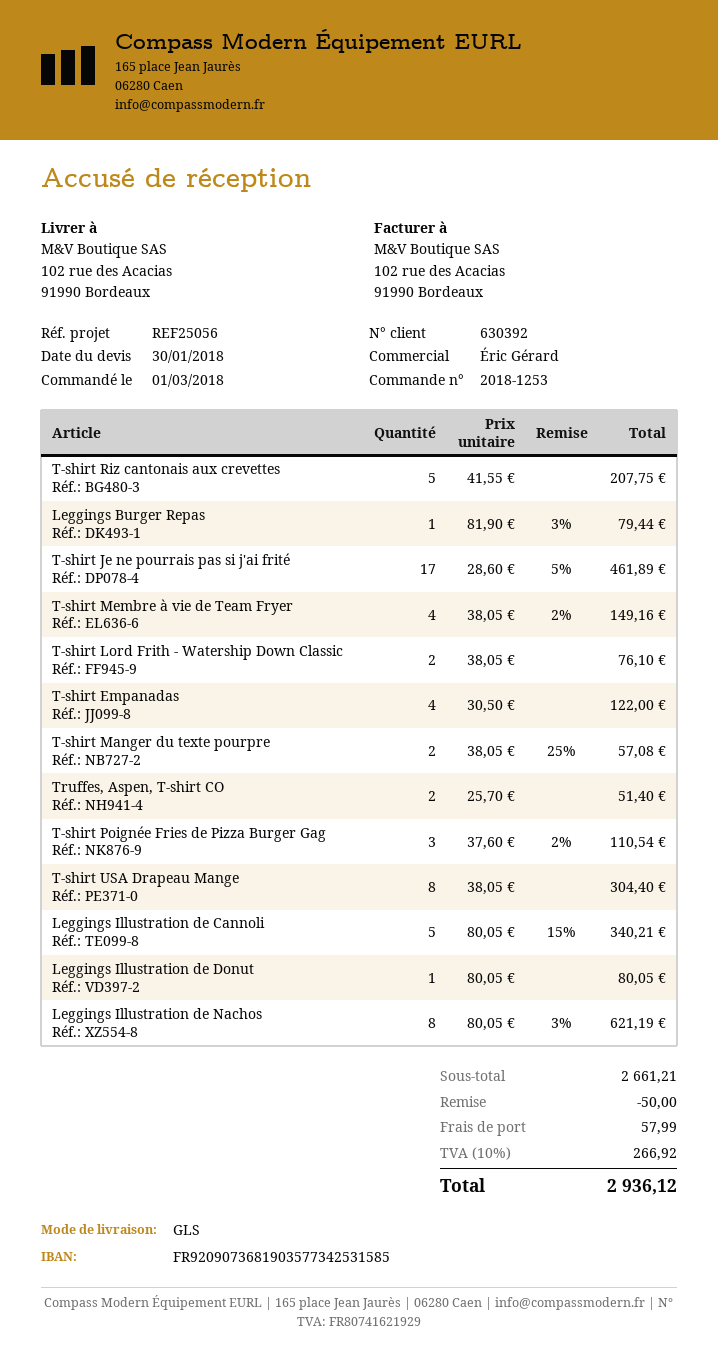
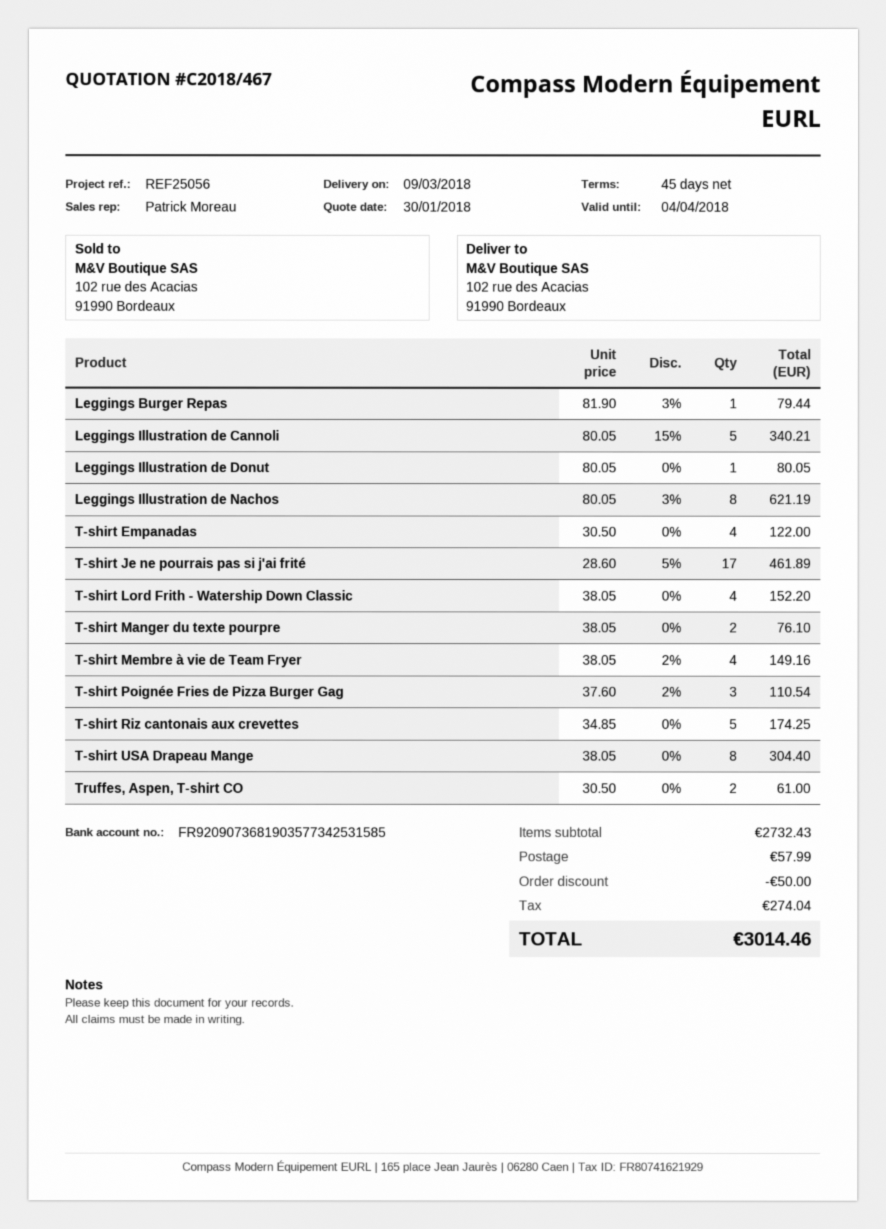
sales rep: Éric Gérard -> Patrick Moreau
T-shirt Riz cantonais aux crevettes: 5 x 41.55 = 207.75 -> 5 x 34.85 = 174.25
T-shirt Lord Frith - Watership Down Classic: 2 x 38.05 = 76.10 -> 4 x 38.05 = 152.20
T-shirt Manger du texte pourpre: 2 x 38.05 - 25% = 57.08 -> 2 x 38.05 = 76.10
Truffes, Aspen, T-shirt CO: 2 x 25.70 = 51.40 -> 2 x 30.50 = 61.00
subtotal: 2661.21 -> 2732.43
tax: 266.92 -> 274.04
total: 2936.12 -> 3014.46

